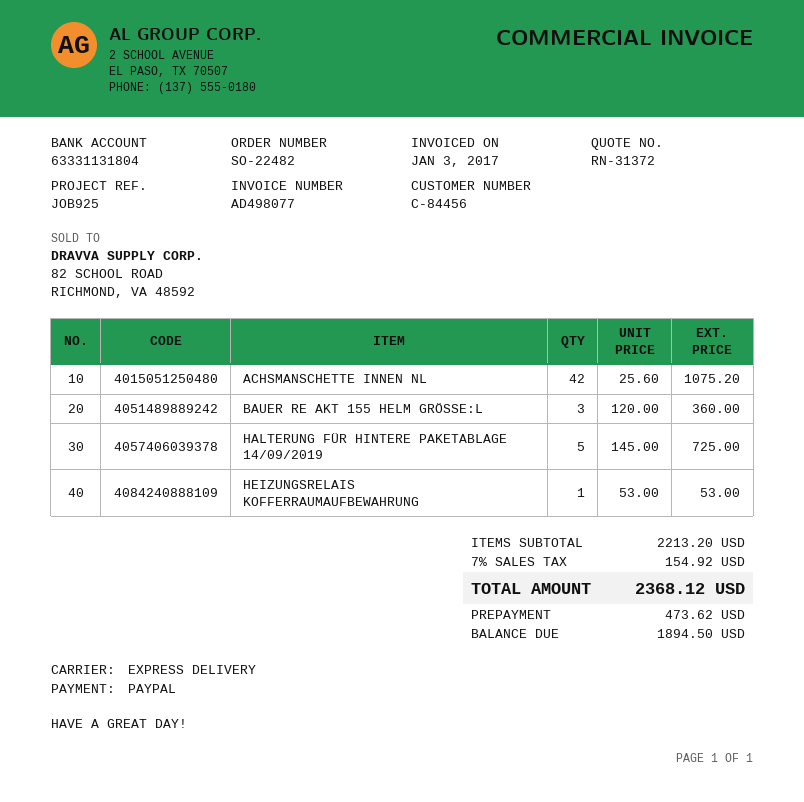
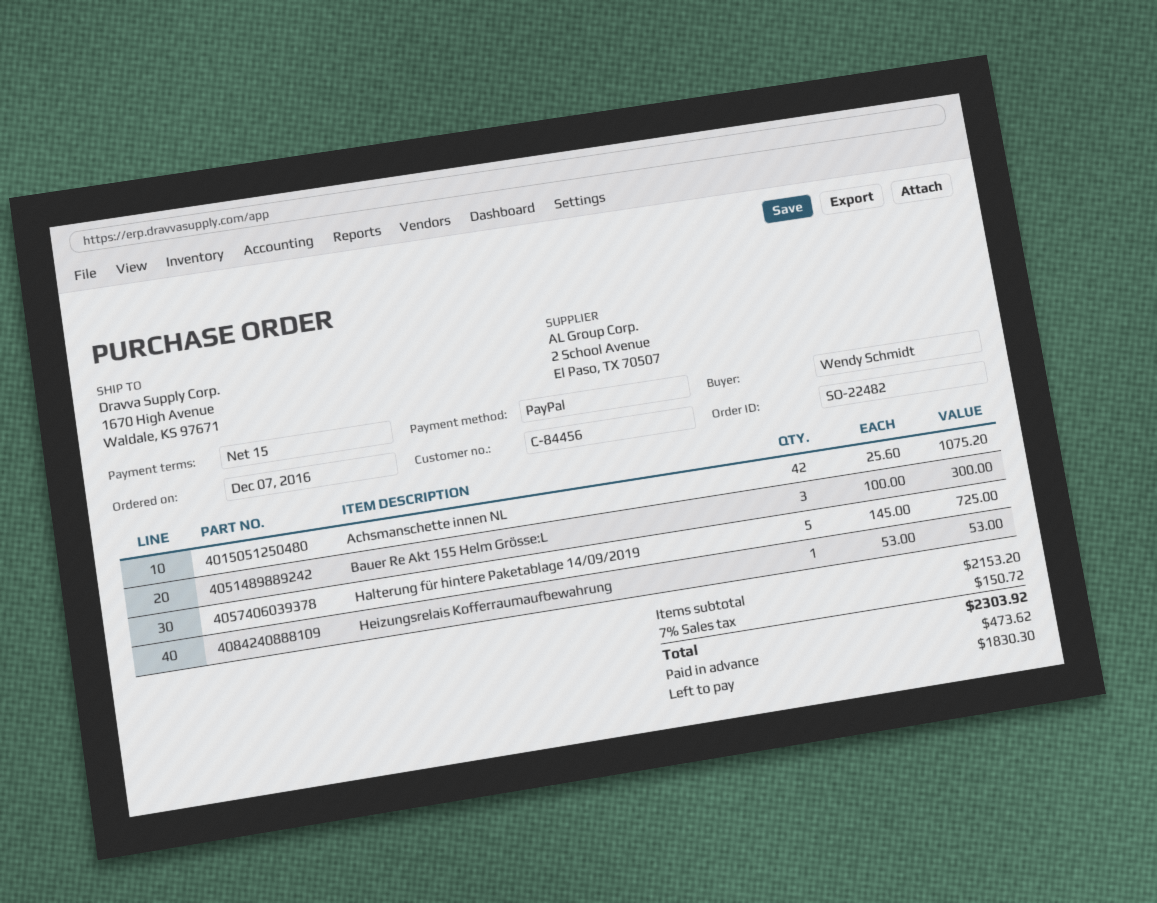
BAUER RE AKT 155 HELM GRÖSSE:L: 3 x 120.00 = 360.00 -> 3 x 100.00 = 300.00
subtotal: 2213.20 -> 2153.20
tax: 7% = 154.92 -> 7% = 150.72
total: 2368.12 -> 2303.92
balance: 1894.50 -> 1830.30

